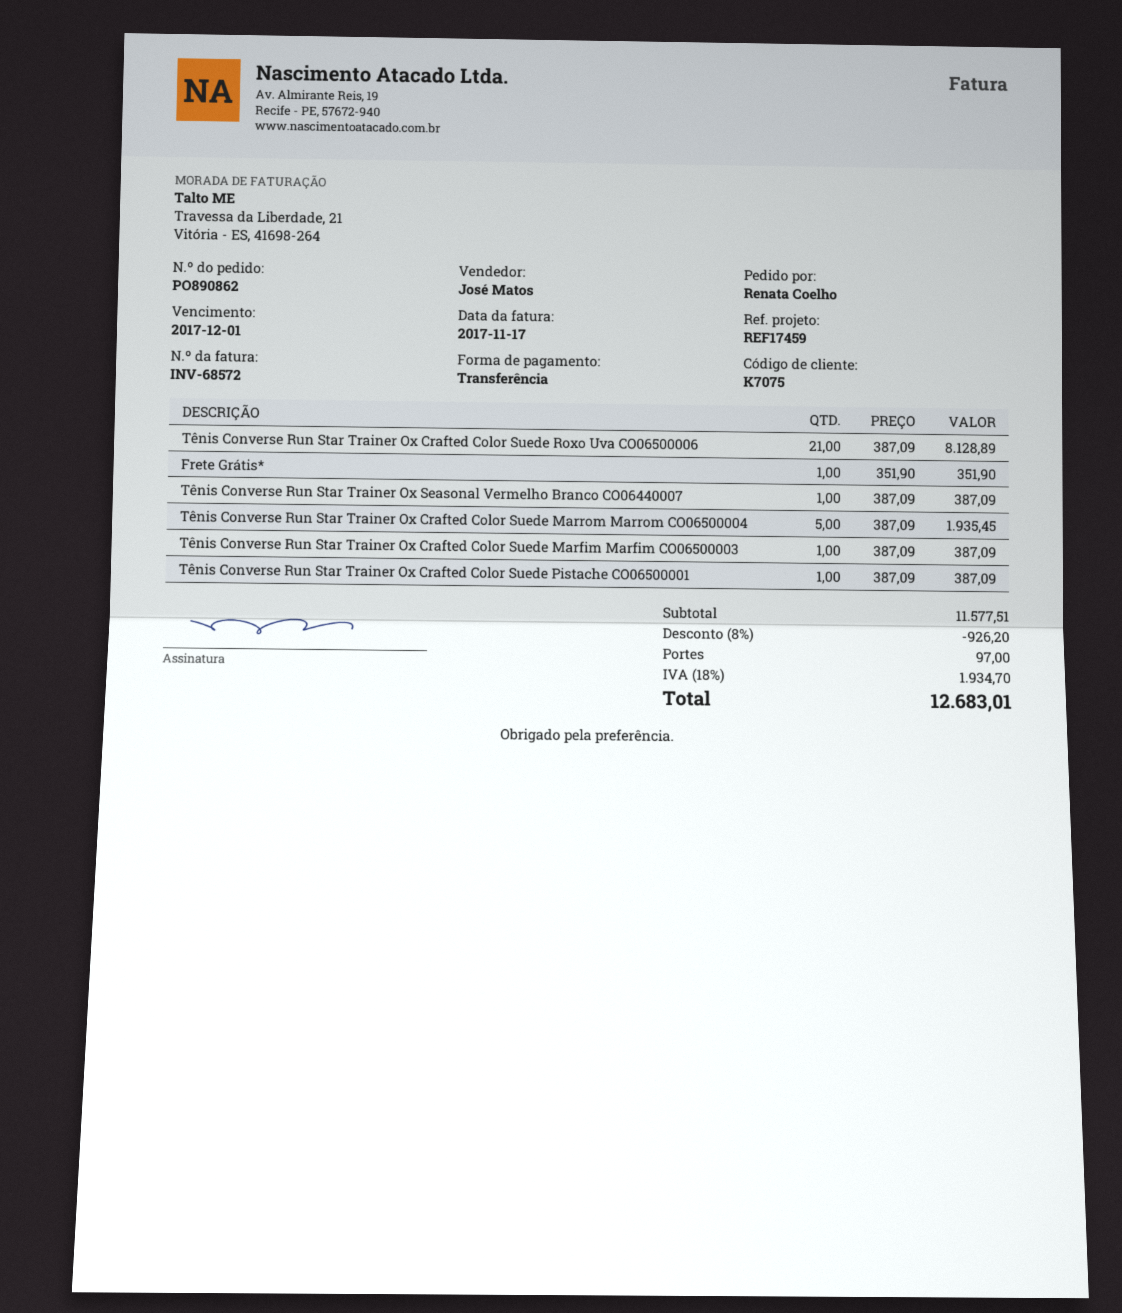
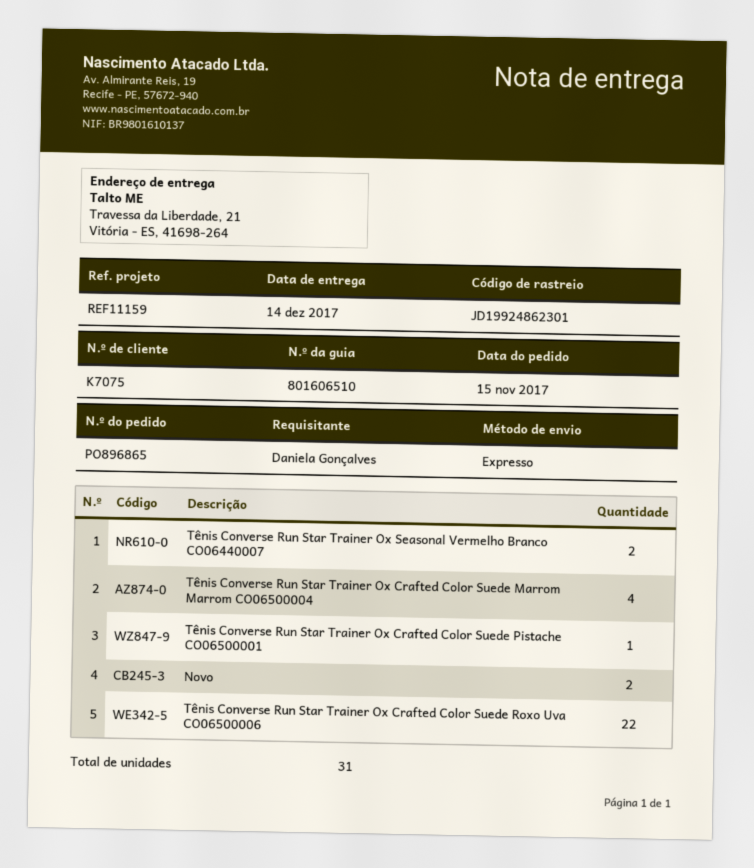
order number: PO890862 -> PO896865
reference: REF17459 -> REF11159
ordered by: Renata Coelho -> Daniela Gonçalves
Tênis Converse Run Star Trainer Ox Crafted Color Suede Roxo Uva CO06500006: 21 -> 22
Frete Grátis*: 1 -> none
Tênis Converse Run Star Trainer Ox Seasonal Vermelho Branco CO06440007: 1 -> 2
Tênis Converse Run Star Trainer Ox Crafted Color Suede Marrom Marrom CO06500004: 5 -> 4
Tênis Converse Run Star Trainer Ox Crafted Color Suede Marfim Marfim CO06500003: 1 -> none
Novo: none -> 2

